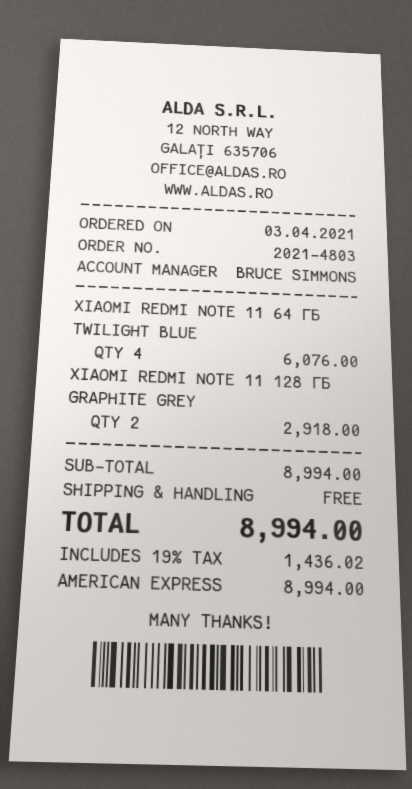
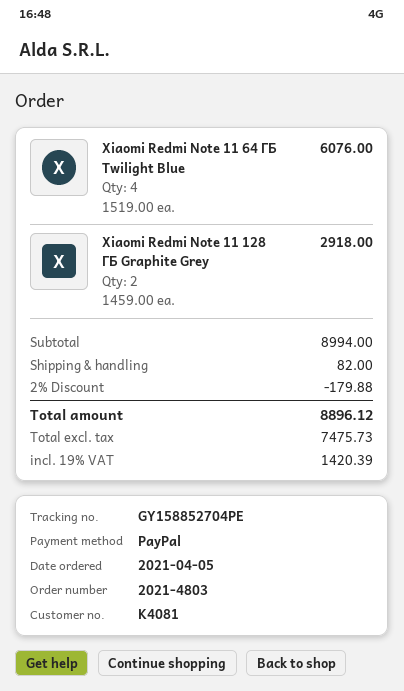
order date: 2021-04-03 -> 2021-04-05
payment method: American Express -> PayPal
discount: none -> 2% = 179.88
shipping: 0.00 -> 82.00
tax: 19% = 1436.02 -> 19% = 1420.39
total: 8994.00 -> 8896.12

